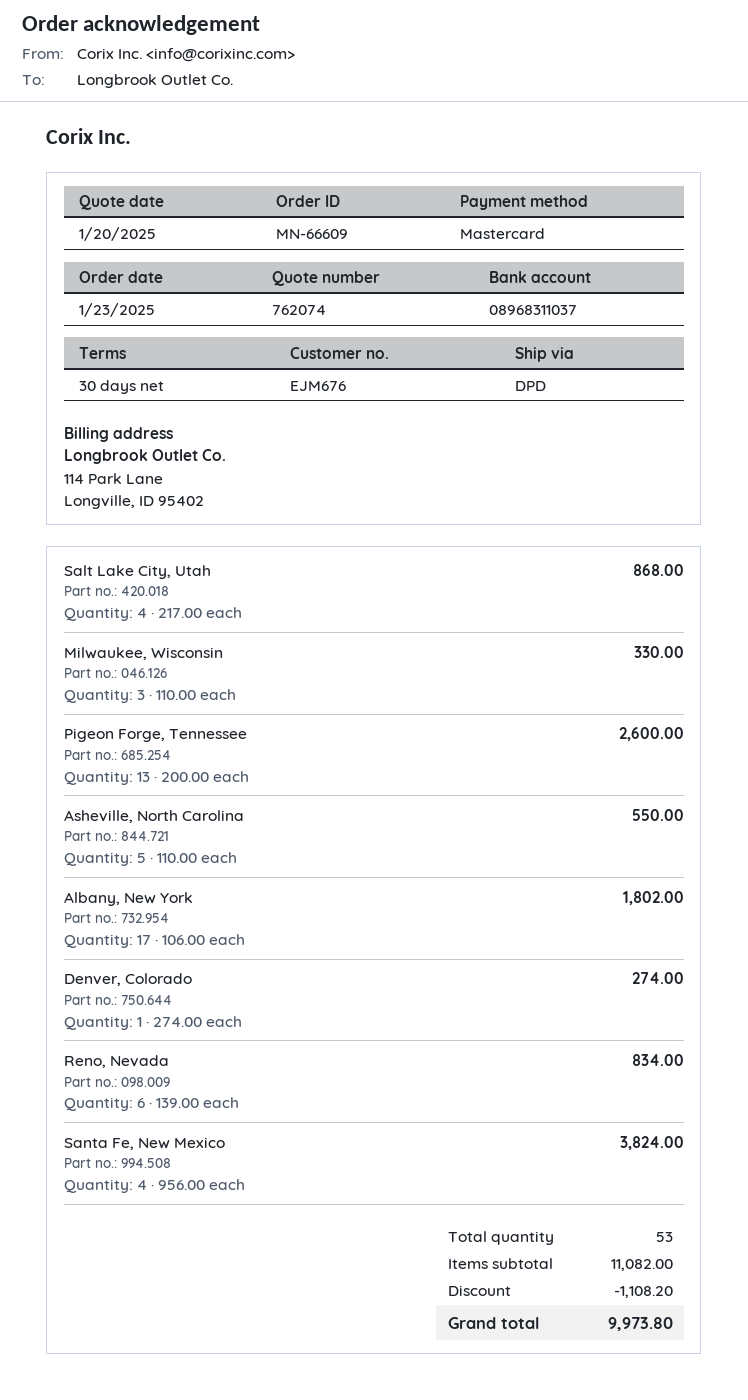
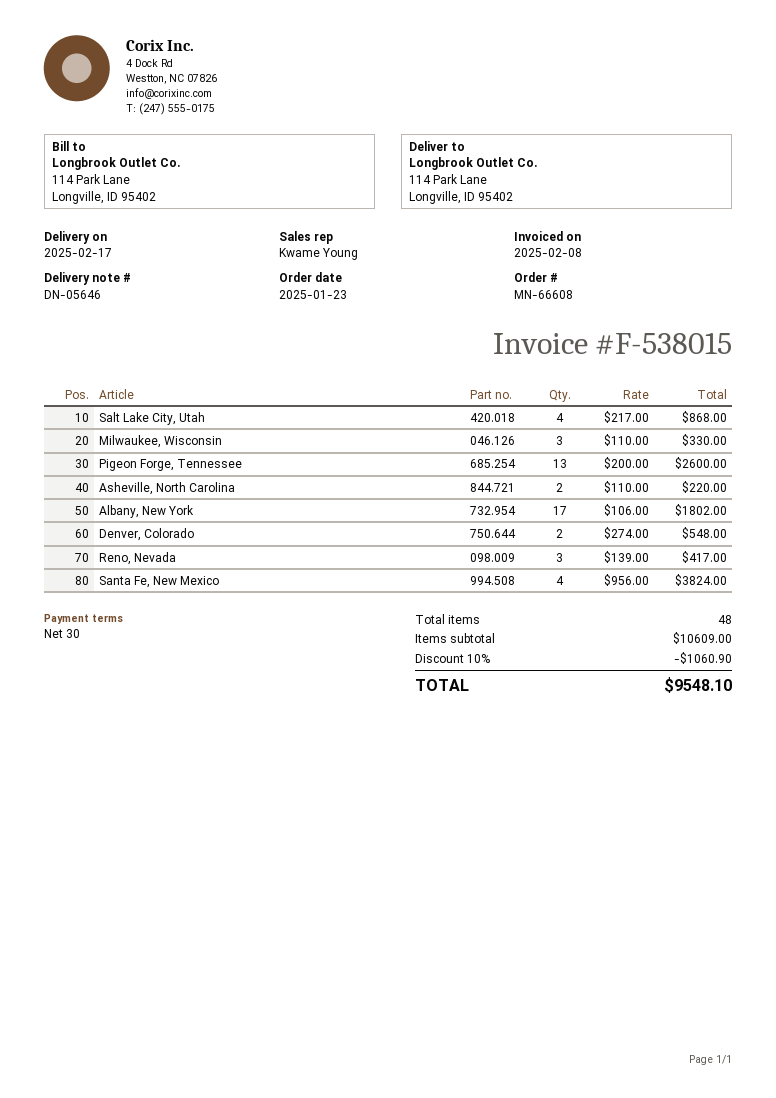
order number: MN-66609 -> MN-66608
Asheville, North Carolina: 5 x 110.00 = 550.00 -> 2 x 110.00 = 220.00
Denver, Colorado: 1 x 274.00 = 274.00 -> 2 x 274.00 = 548.00
Reno, Nevada: 6 x 139.00 = 834.00 -> 3 x 139.00 = 417.00
total quantity: 53 -> 48
subtotal: 11082.00 -> 10609.00
discount: 1108.20 -> 1060.90
total: 9973.80 -> 9548.10

